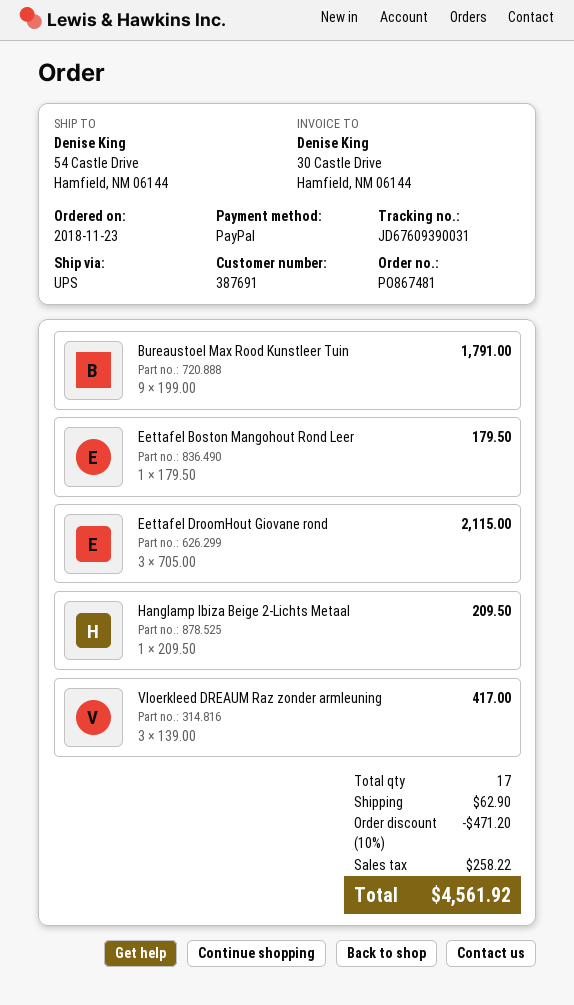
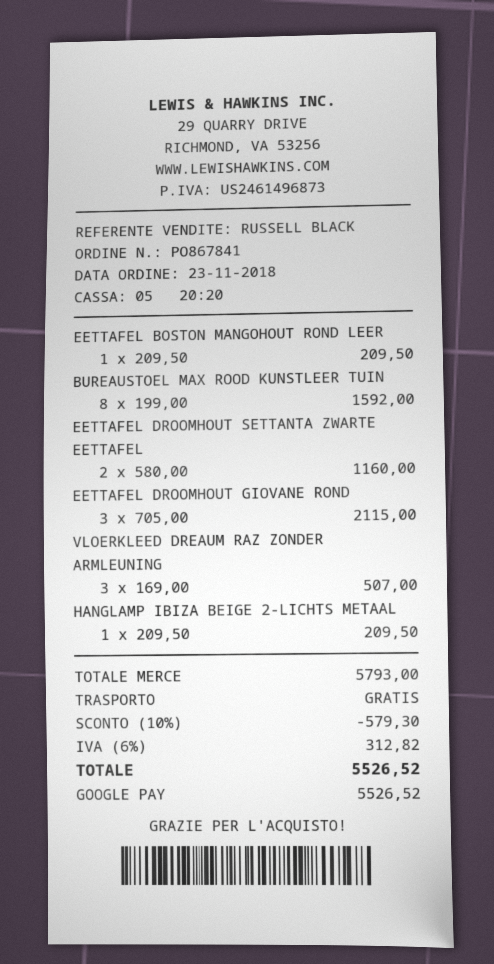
order number: PO867481 -> PO867841
payment method: PayPal -> Google Pay
Bureaustoel Max Rood Kunstleer Tuin: 9 x 199.00 = 1791.00 -> 8 x 199.00 = 1592.00
Eettafel Boston Mangohout Rond Leer: 1 x 179.50 = 179.50 -> 1 x 209.50 = 209.50
Vloerkleed DREAUM Raz zonder armleuning: 3 x 139.00 = 417.00 -> 3 x 169.00 = 507.00
EETTAFEL DROOMHOUT SETTANTA ZWARTE EETTAFEL: none -> 2 x 580.00 = 1160.00
discount: 10% = 471.20 -> 10% = 579.30
shipping: 62.90 -> 0.00
tax: 258.22 -> 312.82
total: 4561.92 -> 5526.52

